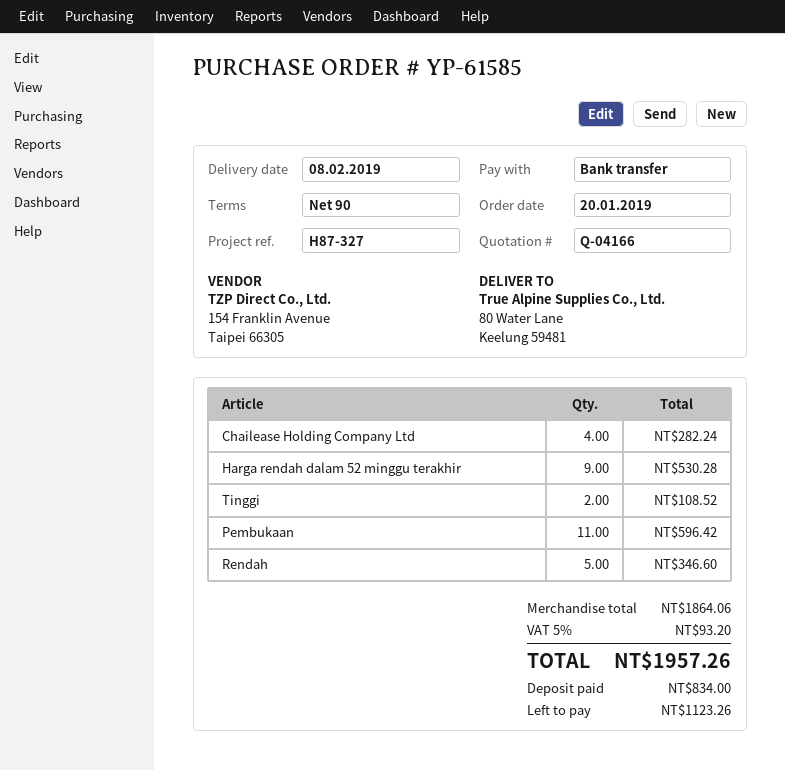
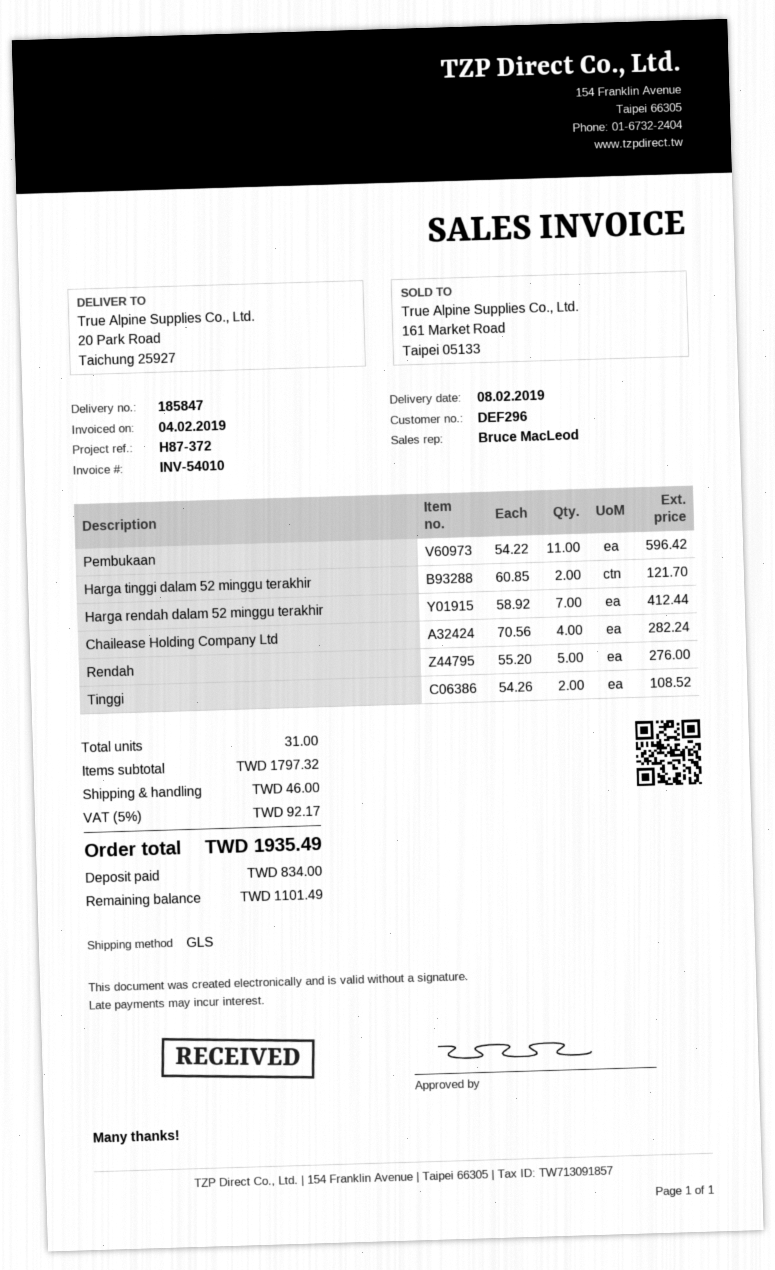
reference: H87-327 -> H87-372
ship to: 80 Water Lane, Keelung 59481 -> 20 Park Road, Taichung 25927
Harga rendah dalam 52 minggu terakhir: 9 for 530.28 -> 7 for 412.44
Rendah: 5 for 346.60 -> 5 for 276.00
Harga tinggi dalam 52 minggu terakhir: none -> 2 for 121.70
subtotal: 1864.06 -> 1797.32
shipping: none -> 46.00
tax: 5% = 93.20 -> 5% = 92.17
total: 1957.26 -> 1935.49
balance: 1123.26 -> 1101.49

